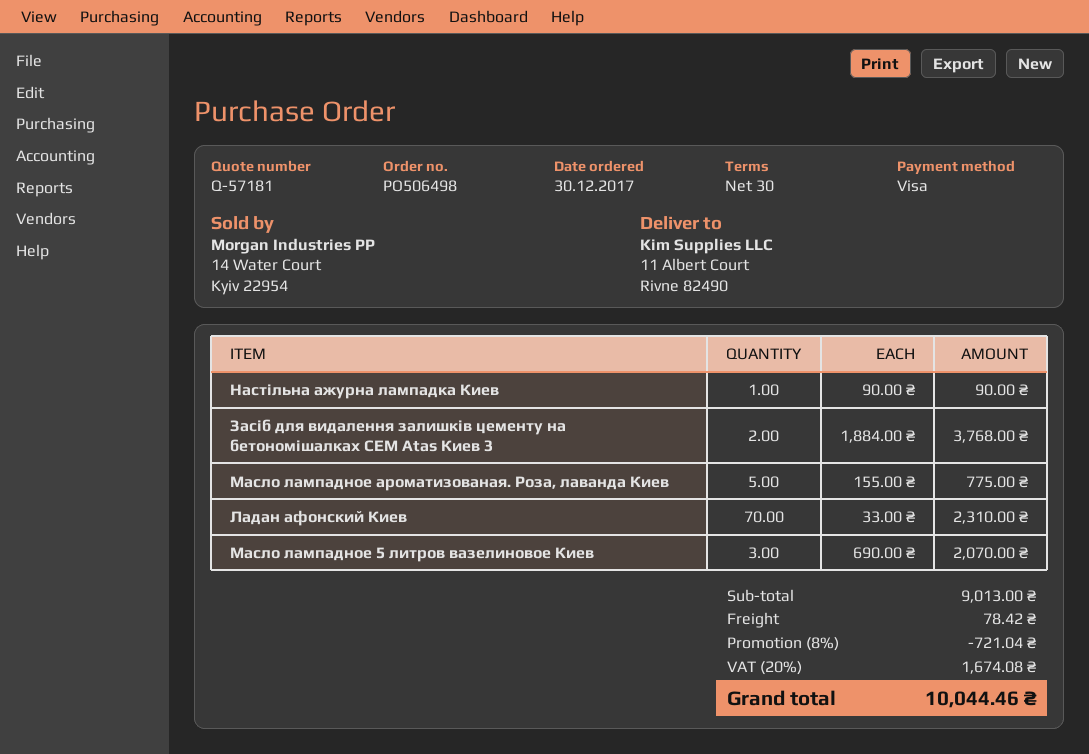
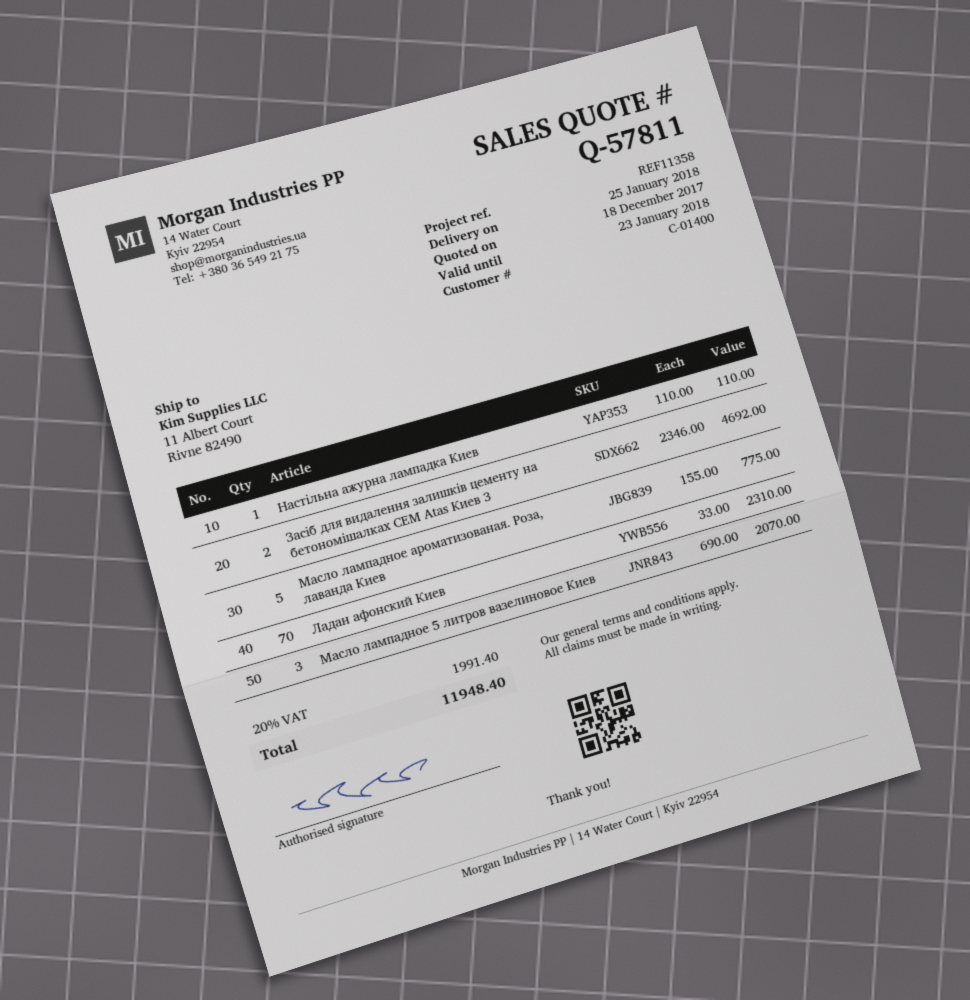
quote number: Q-57181 -> Q-57811
Настільна ажурна лампадка Киев: 1 x 90.00 = 90.00 -> 1 x 110.00 = 110.00
Засіб для видалення залишків цементу на бетономішалках CEM Atas Киев 3: 2 x 1884.00 = 3768.00 -> 2 x 2346.00 = 4692.00
discount: 8% = 721.04 -> none
shipping: 78.42 -> none
tax: 20% = 1674.08 -> 20% = 1991.40
total: 10044.46 -> 11948.40

